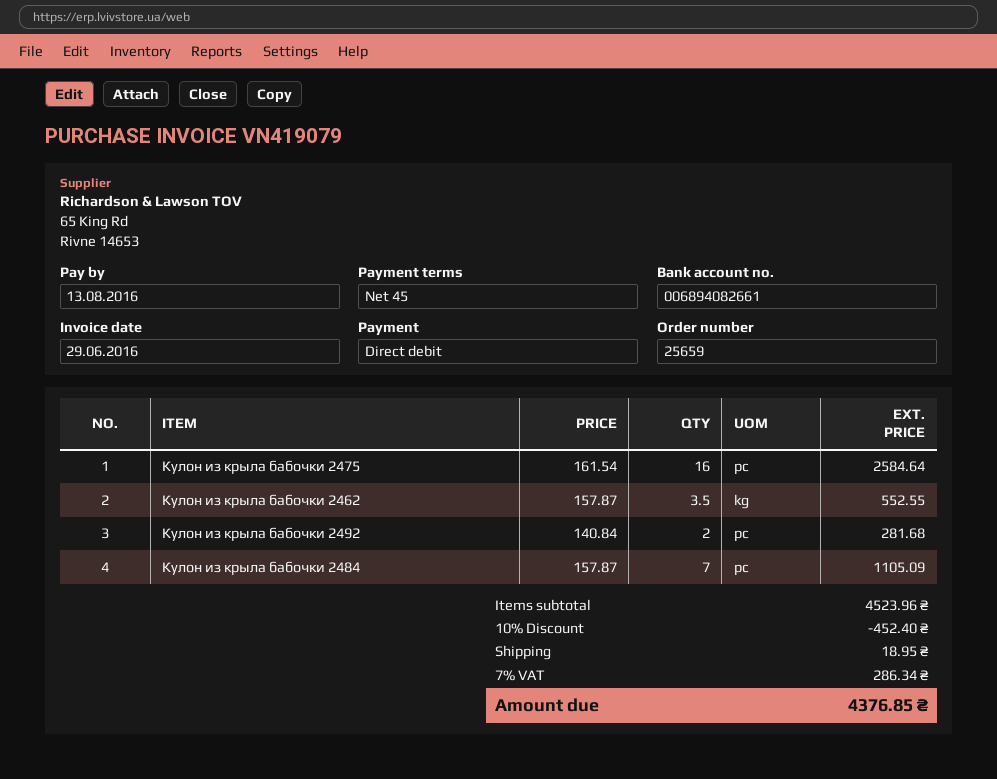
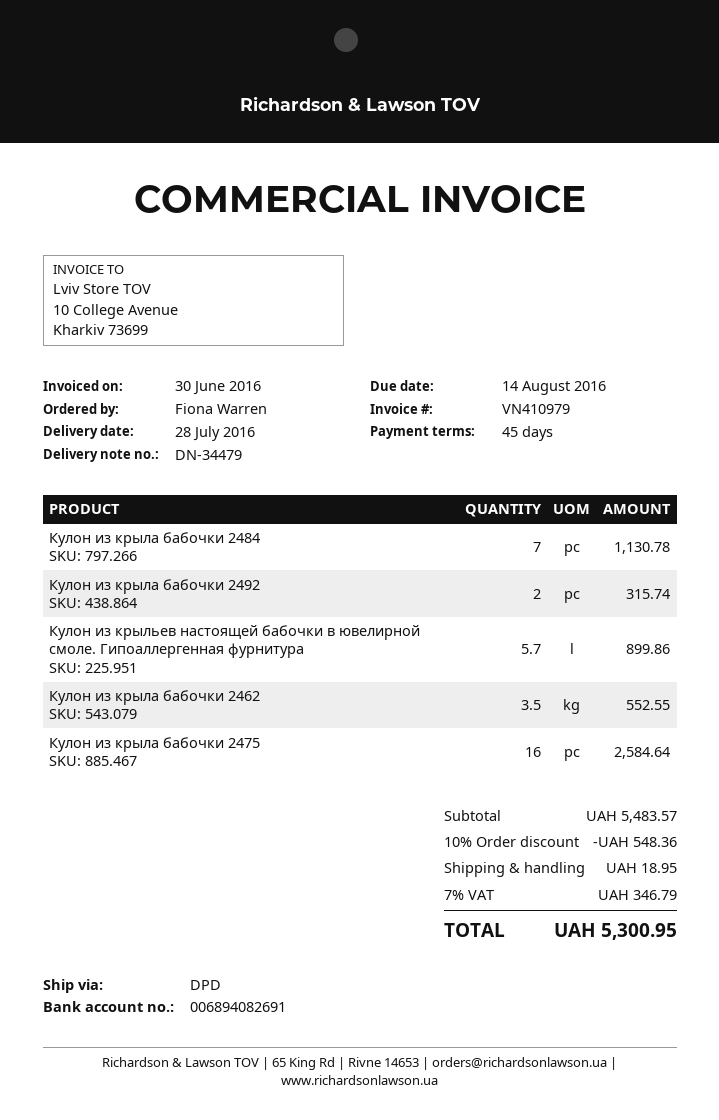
invoice number: VN419079 -> VN410979
invoice date: 2016-06-29 -> 2016-06-30
due date: 2016-08-13 -> 2016-08-14
bank account: 006894082661 -> 006894082691
Кулон из крыла бабочки 2492: 2 for 281.68 -> 2 for 315.74
Кулон из крыла бабочки 2484: 7 for 1105.09 -> 7 for 1130.78
Кулон из крыльев настоящей бабочки в ювелирной смоле. Гипоаллергенная фурнитура: none -> 5.7 for 899.86
subtotal: 4523.96 -> 5483.57
discount: 10% = 452.40 -> 10% = 548.36
tax: 7% = 286.34 -> 7% = 346.79
total: 4376.85 -> 5300.95

